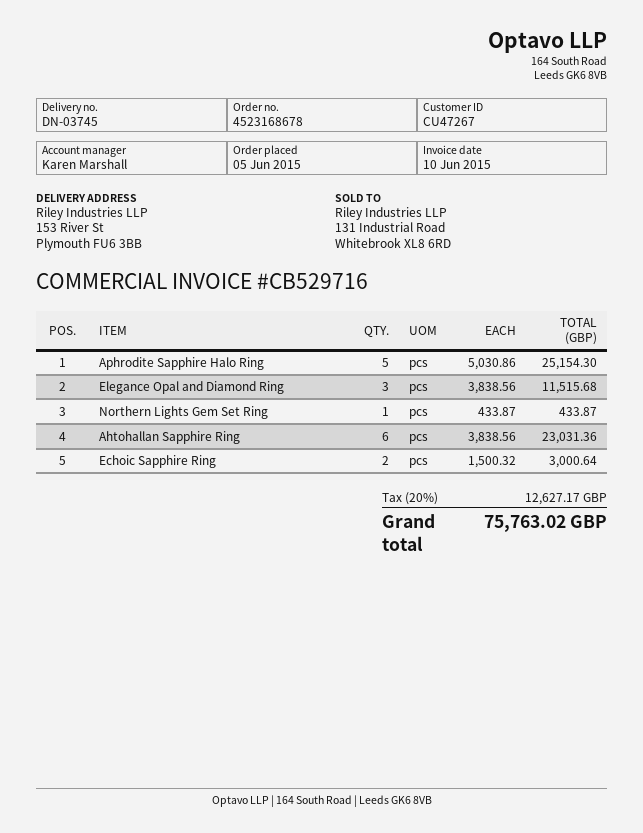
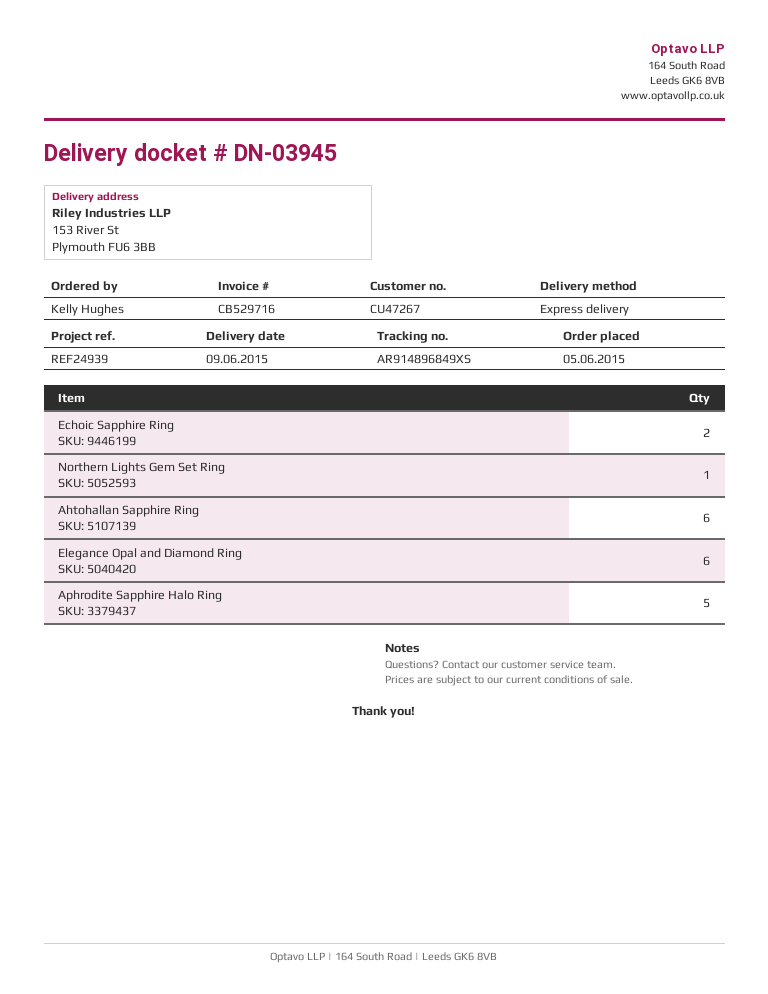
delivery note number: DN-03745 -> DN-03945
Elegance Opal and Diamond Ring: 3 -> 6

